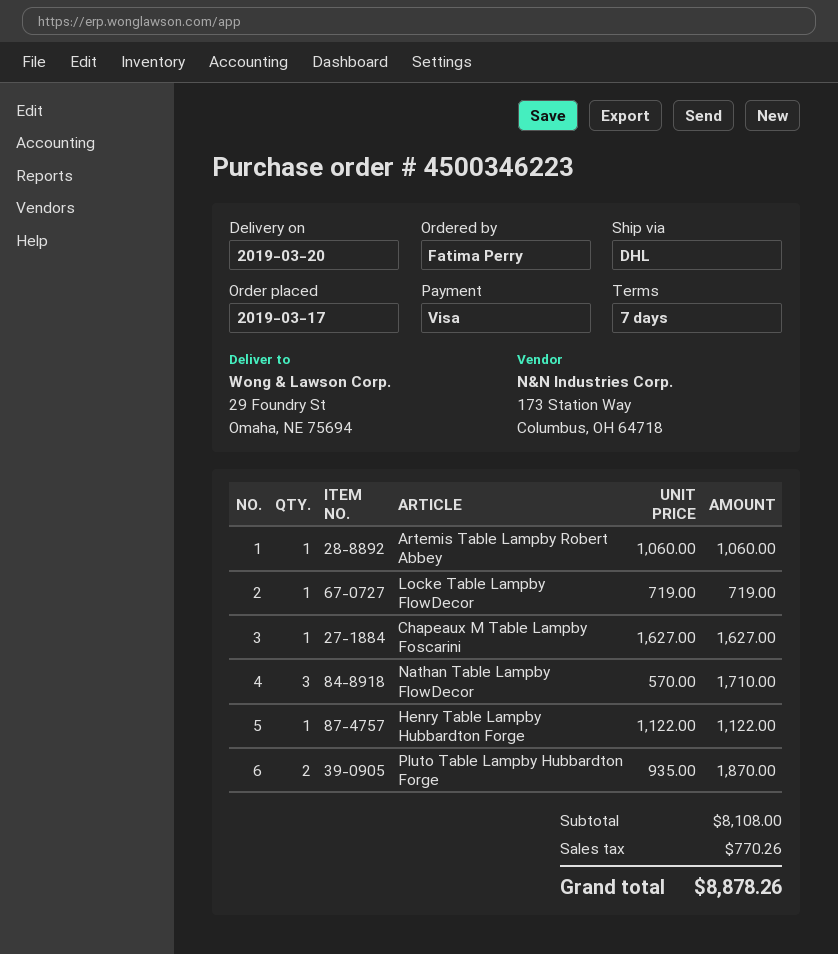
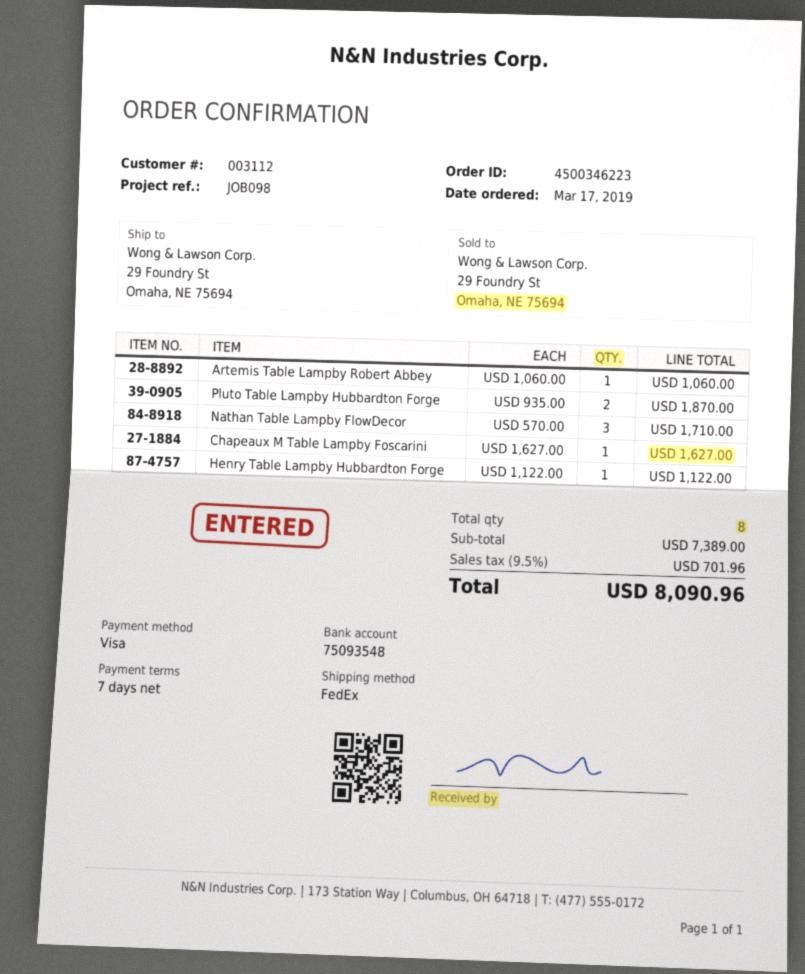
shipping method: DHL -> FedEx
Locke Table Lampby FlowDecor: 1 x 719.00 = 719.00 -> none
subtotal: 8108.00 -> 7389.00
tax: 770.26 -> 701.96
total: 8878.26 -> 8090.96

